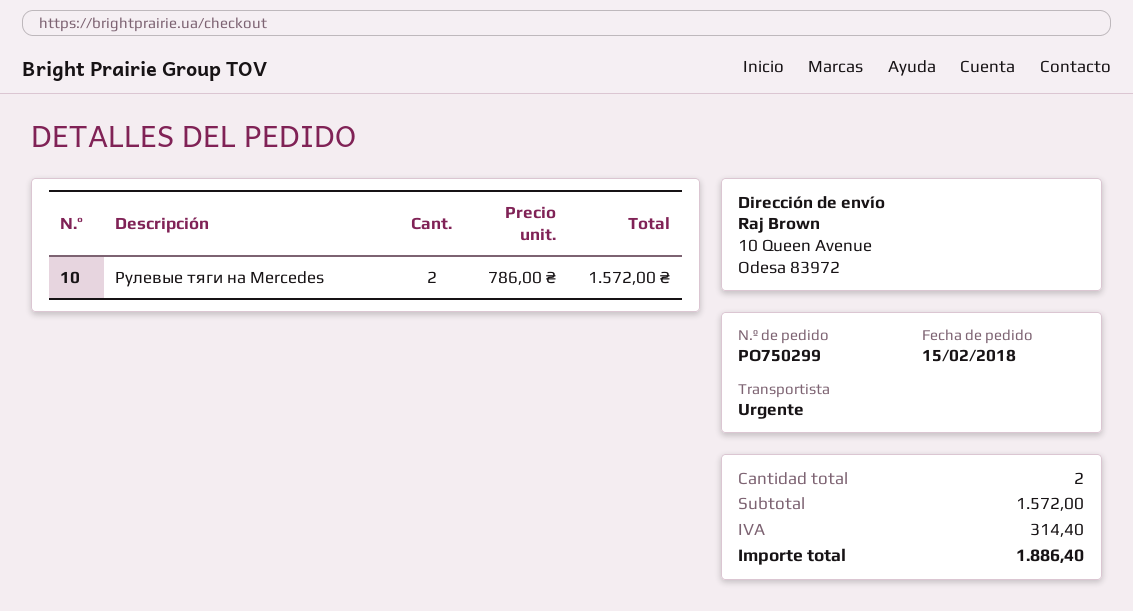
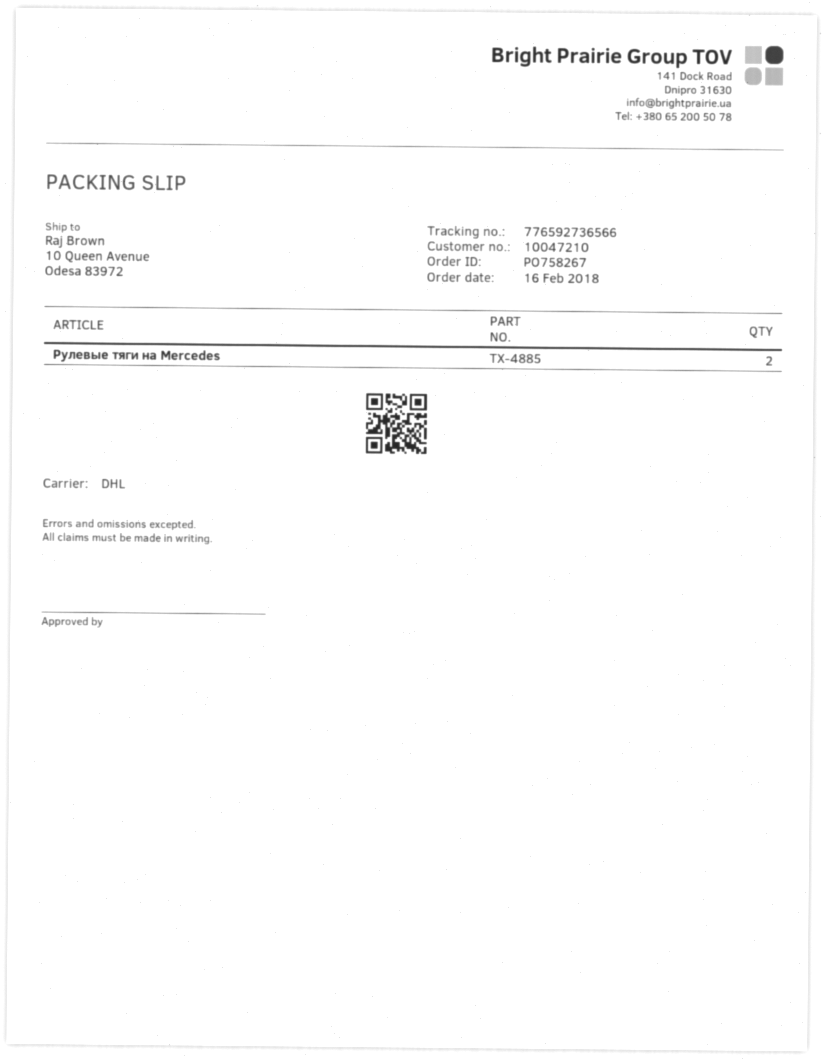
order number: PO750299 -> PO758267
order date: 2018-02-15 -> 2018-02-16
shipping method: express -> DHL

